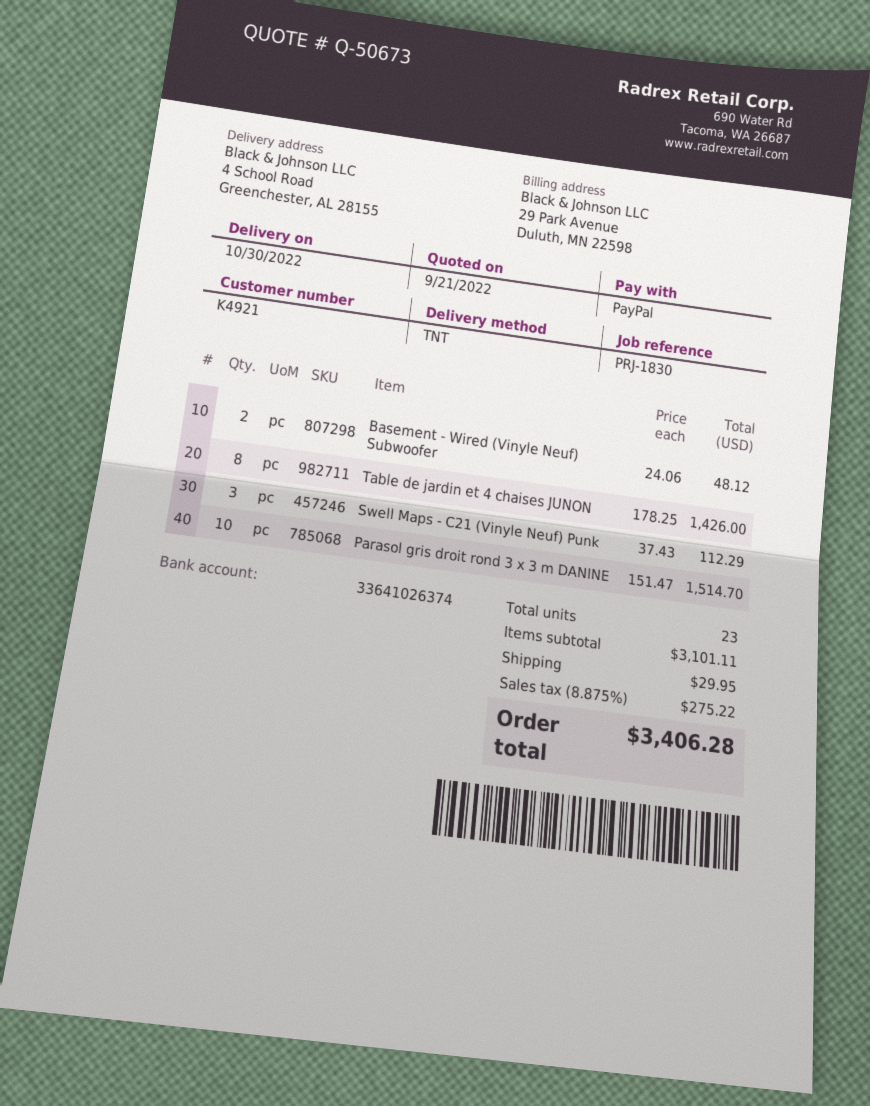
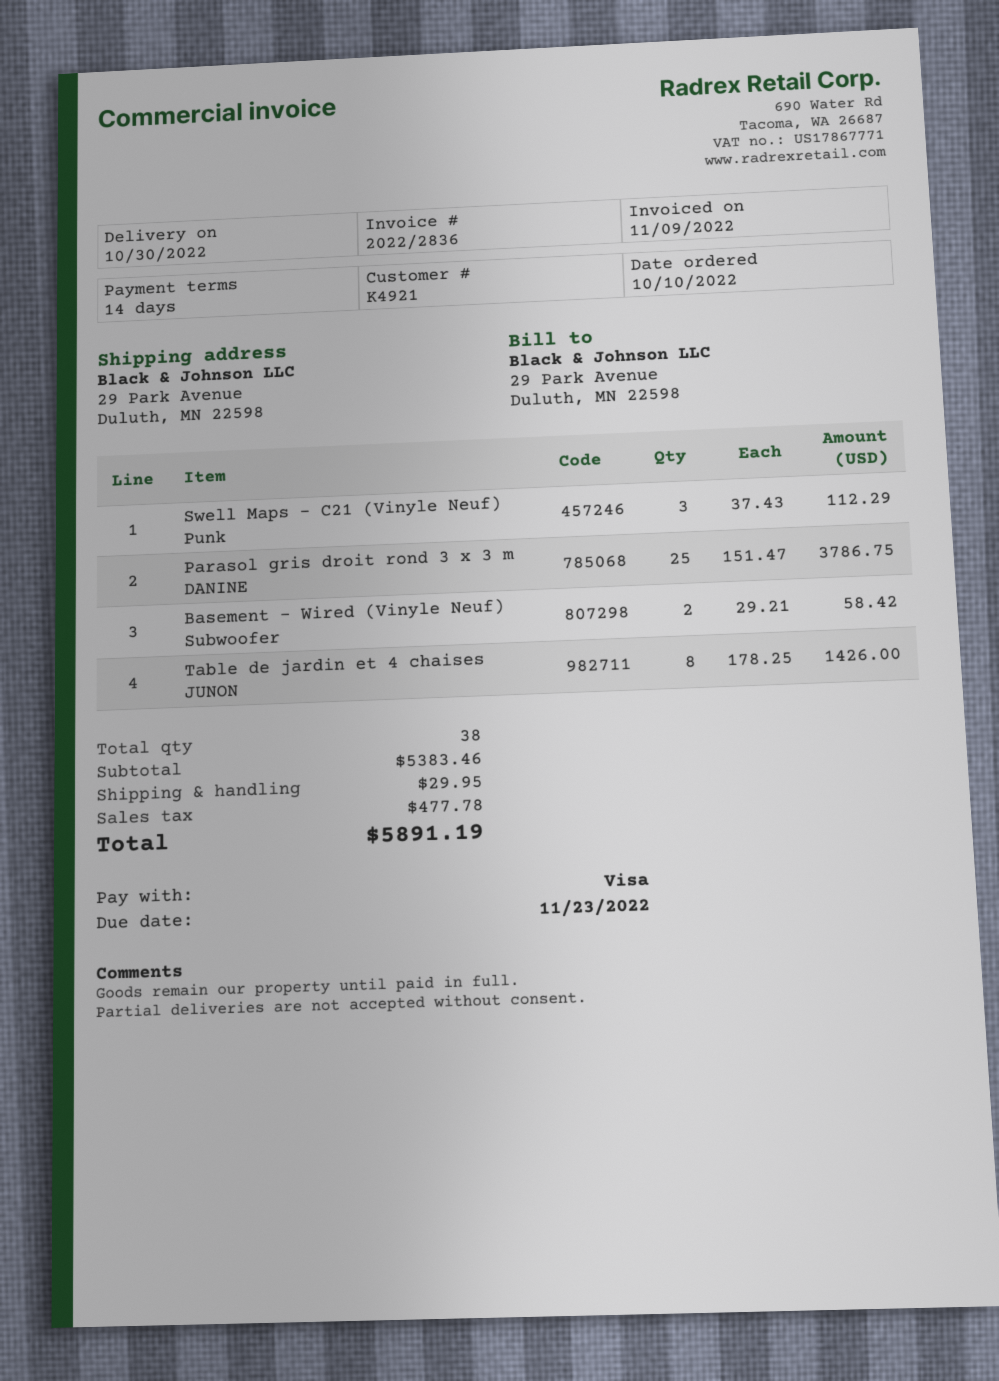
payment method: PayPal -> Visa
ship to: 4 School Road, Greenchester, AL 28155 -> 29 Park Avenue, Duluth, MN 22598
Basement - Wired (Vinyle Neuf) Subwoofer: 2 x 24.06 = 48.12 -> 2 x 29.21 = 58.42
Parasol gris droit rond 3 x 3 m DANINE: 10 x 151.47 = 1514.70 -> 25 x 151.47 = 3786.75
total quantity: 23 -> 38
subtotal: 3101.11 -> 5383.46
tax: 275.22 -> 477.78
total: 3406.28 -> 5891.19

